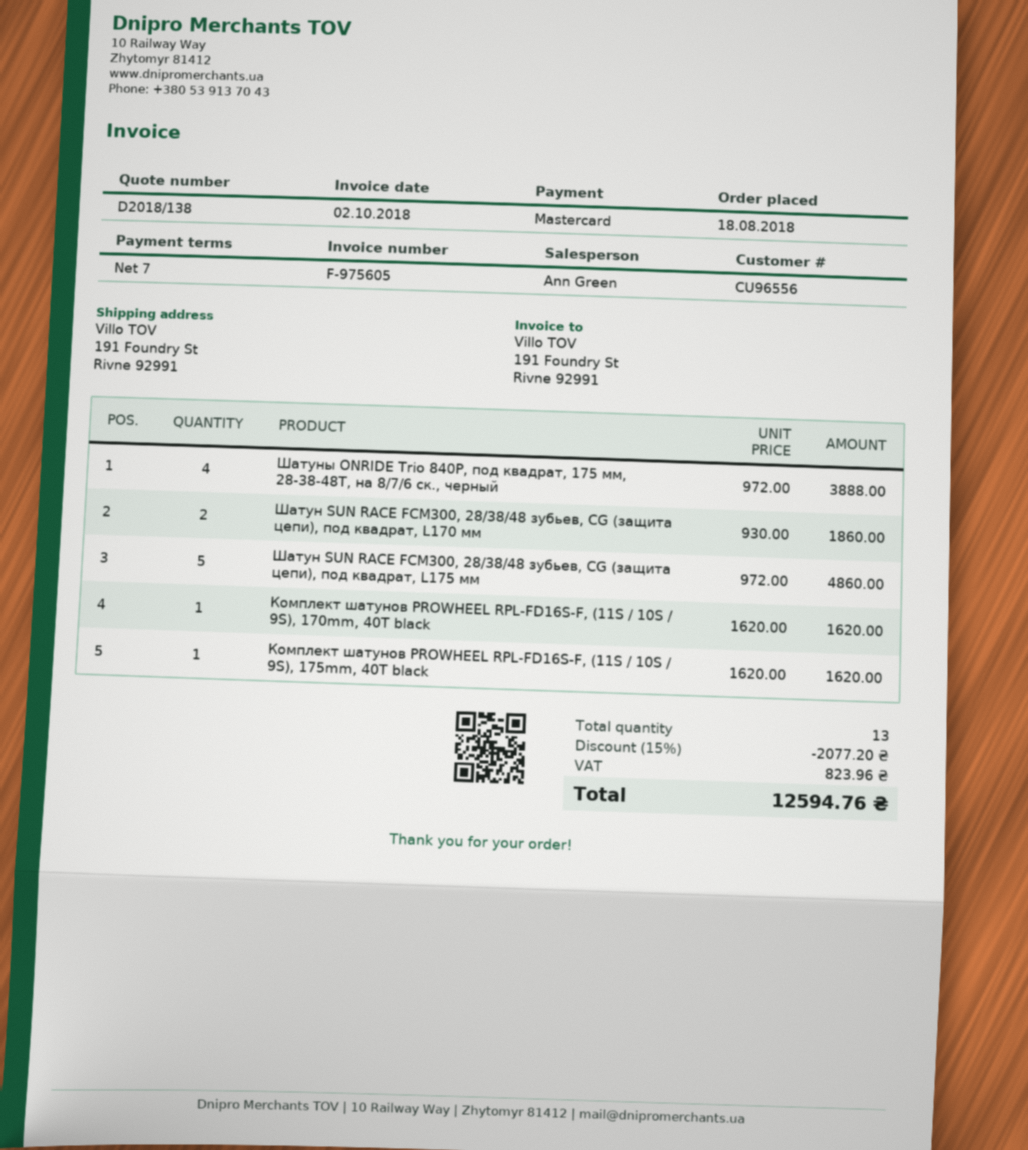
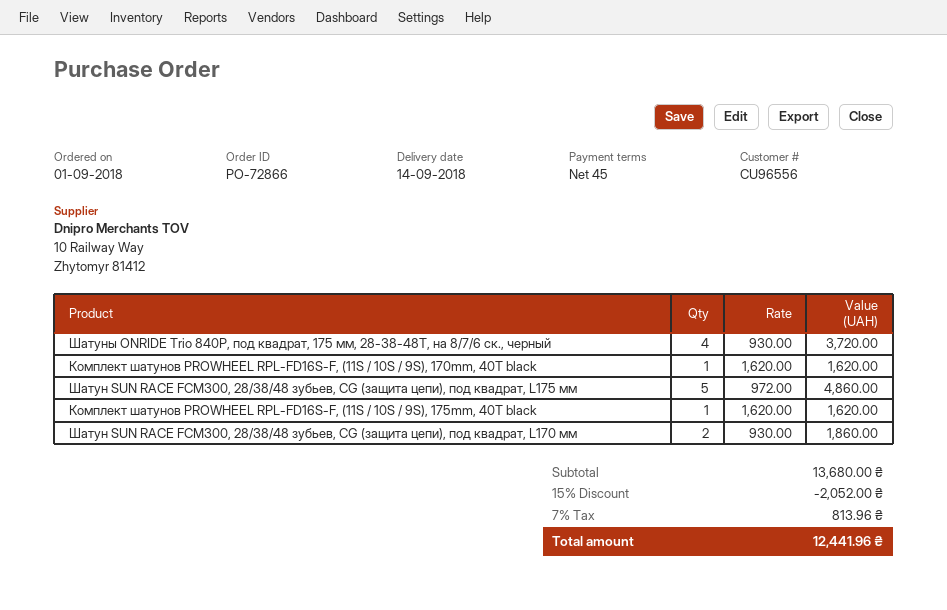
order date: 2018-08-18 -> 2018-09-01
payment terms: 7 days -> 45 days
Шатуны ONRIDE Trio 840P, под квадрат, 175 мм, 28-38-48Т, на 8/7/6 ск., черный: 4 x 972.00 = 3888.00 -> 4 x 930.00 = 3720.00
discount: 15% = 2077.20 -> 15% = 2052.00
tax: 823.96 -> 813.96
total: 12594.76 -> 12441.96

